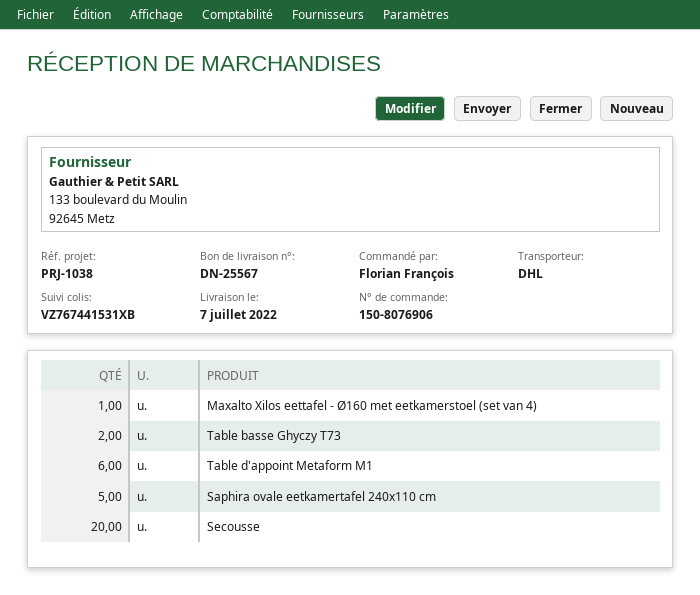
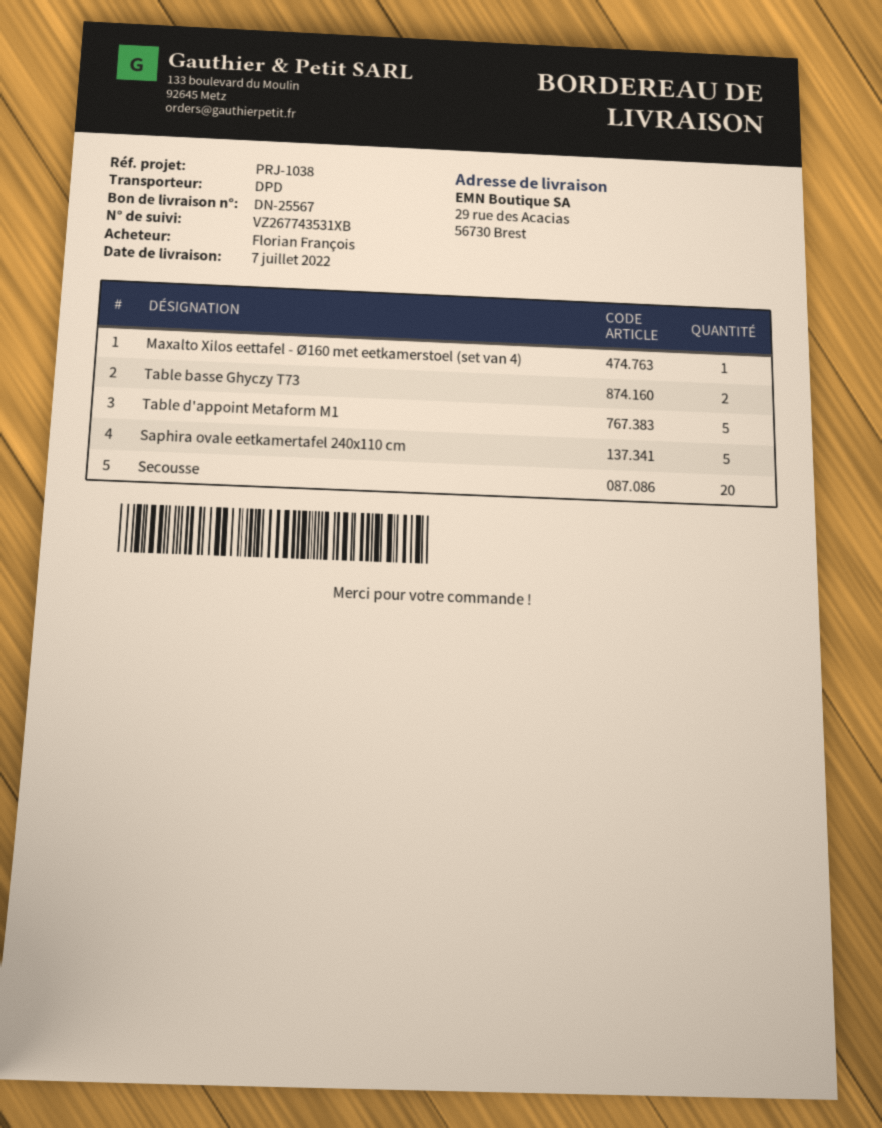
shipping method: DHL -> DPD
tracking number: VZ767441531XB -> VZ267743531XB
Table d'appoint Metaform M1: 6 -> 5

